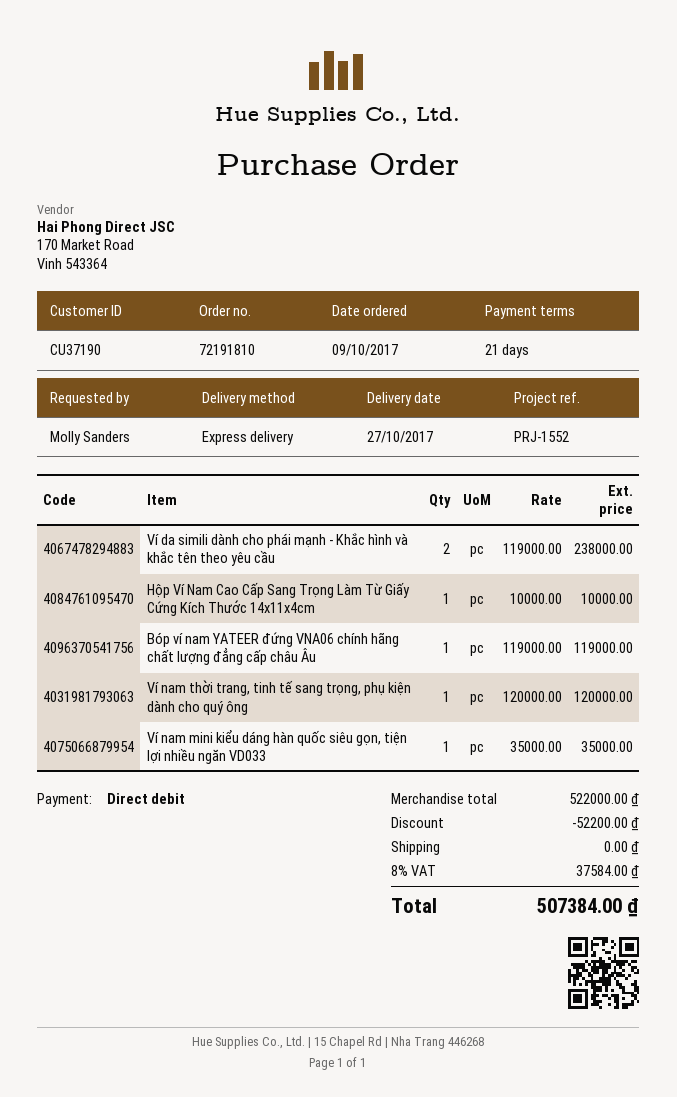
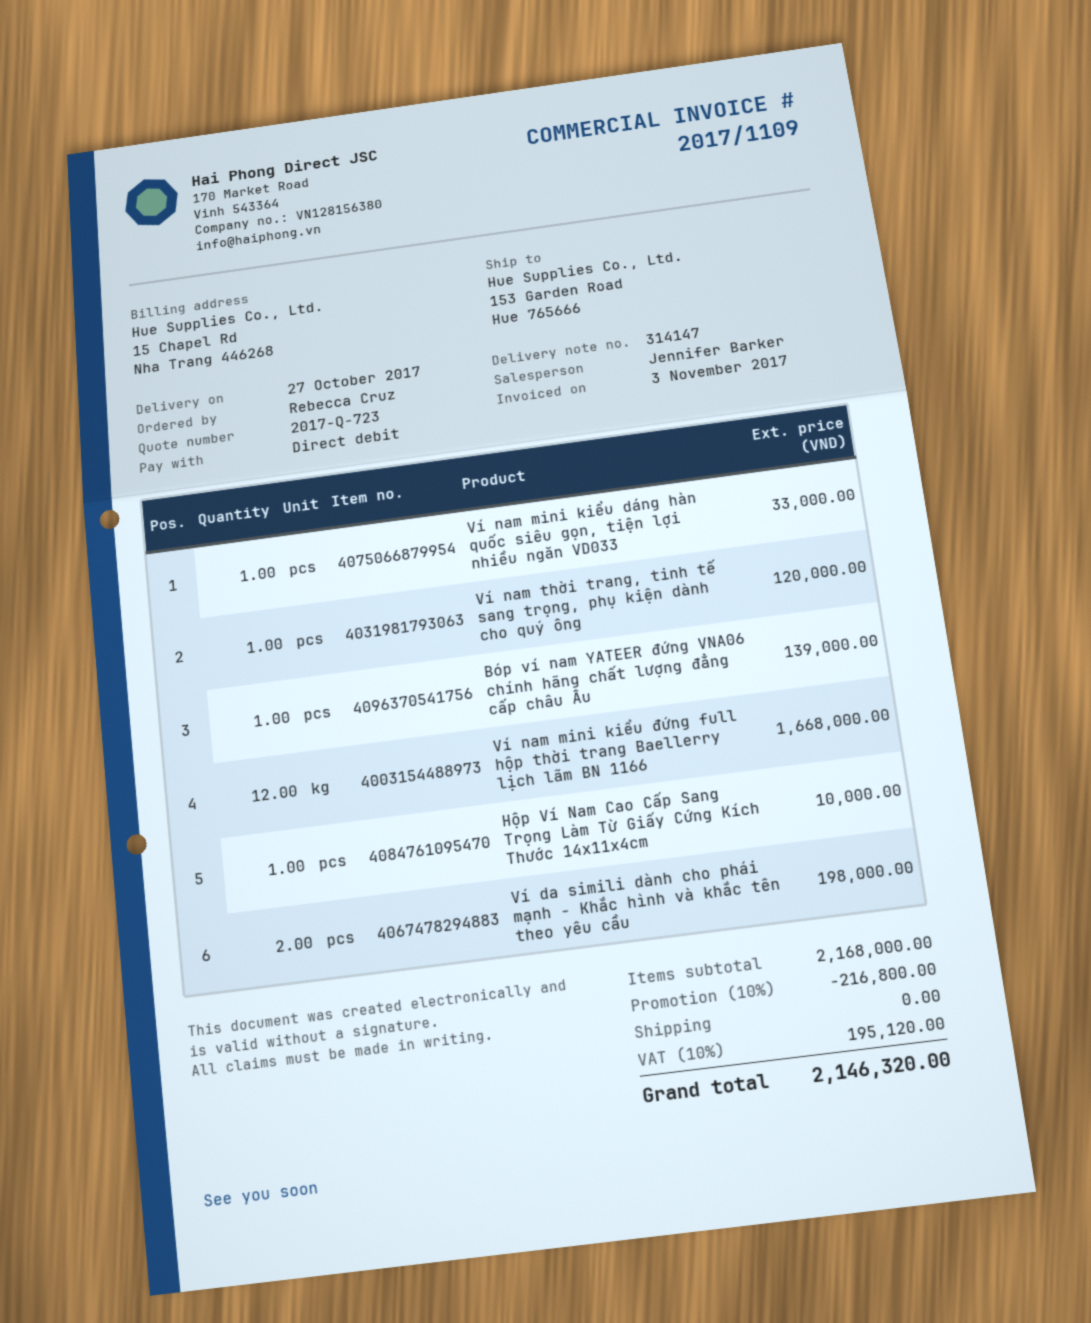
ordered by: Molly Sanders -> Rebecca Cruz
Ví da simili dành cho phái mạnh - Khắc hình và khắc tên theo yêu cầu: 2 for 238000.00 -> 2 for 198000.00
Bóp ví nam YATEER đứng VNA06 chính hãng chất lượng đẳng cấp châu Âu: 1 for 119000.00 -> 1 for 139000.00
Ví nam mini kiểu dáng hàn quốc siêu gọn, tiện lợi nhiều ngăn VD033: 1 for 35000.00 -> 1 for 33000.00
Ví nam mini kiểu đứng full hộp thời trang Baellerry lịch lãm BN 1166: none -> 12 for 1668000.00
subtotal: 522000.00 -> 2168000.00
discount: 52200.00 -> 216800.00
tax: 8% = 37584.00 -> 10% = 195120.00
total: 507384.00 -> 2146320.00

